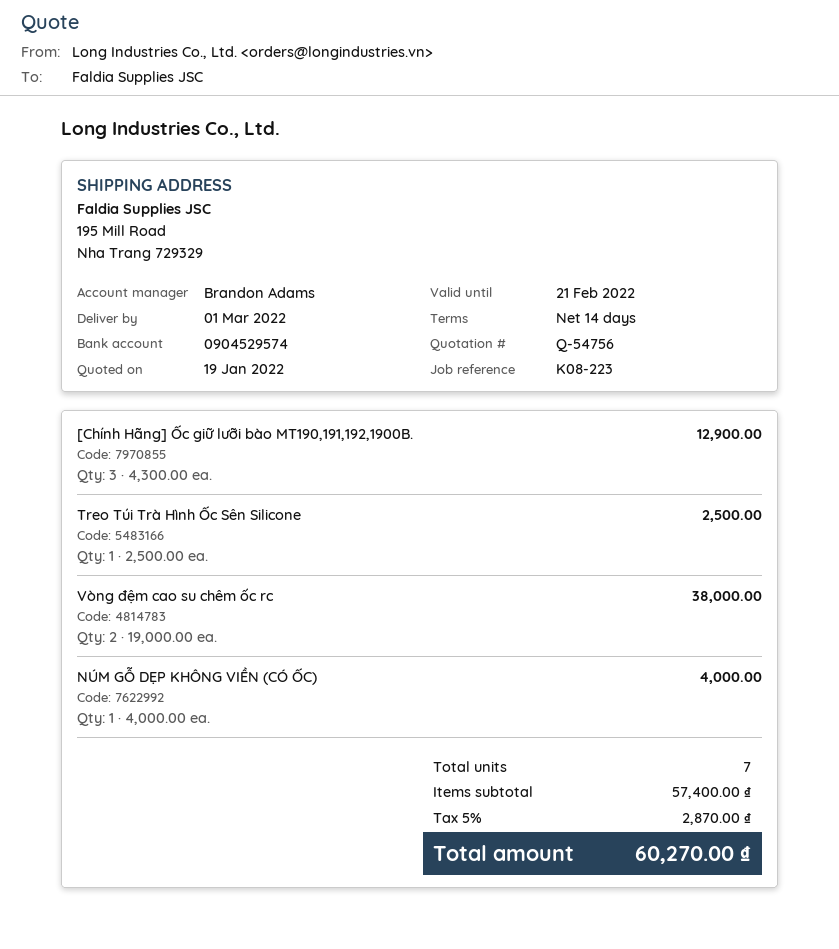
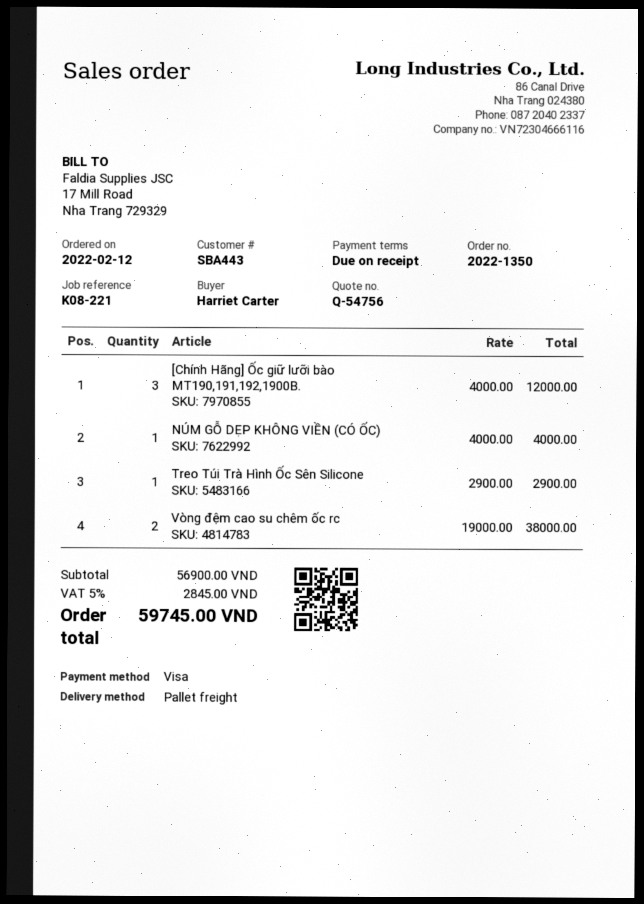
payment terms: 14 days -> on receipt
reference: K08-223 -> K08-221
[Chính Hãng] Ốc giữ lưỡi bào MT190,191,192,1900B.: 3 x 4300.00 = 12900.00 -> 3 x 4000.00 = 12000.00
Treo Túi Trà Hình Ốc Sên Silicone: 1 x 2500.00 = 2500.00 -> 1 x 2900.00 = 2900.00
subtotal: 57400.00 -> 56900.00
tax: 5% = 2870.00 -> 5% = 2845.00
total: 60270.00 -> 59745.00

